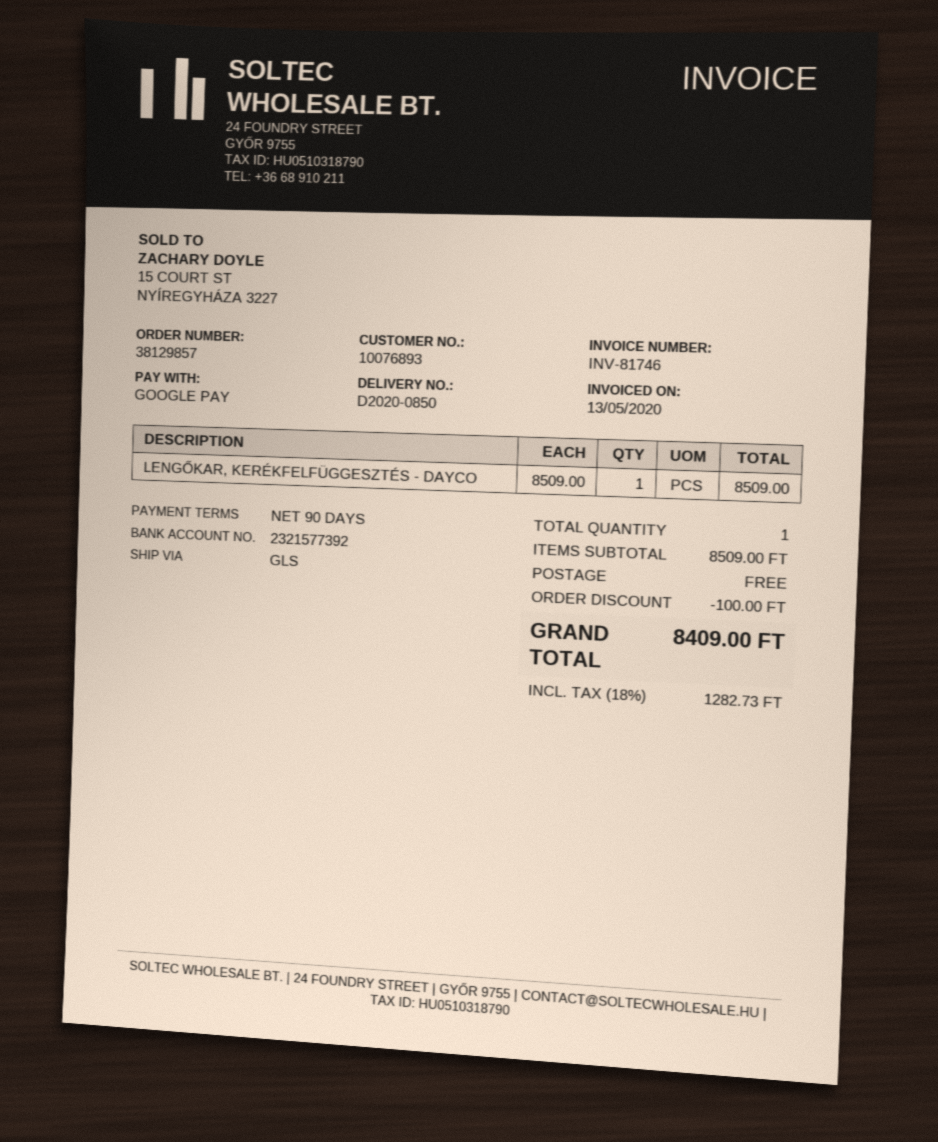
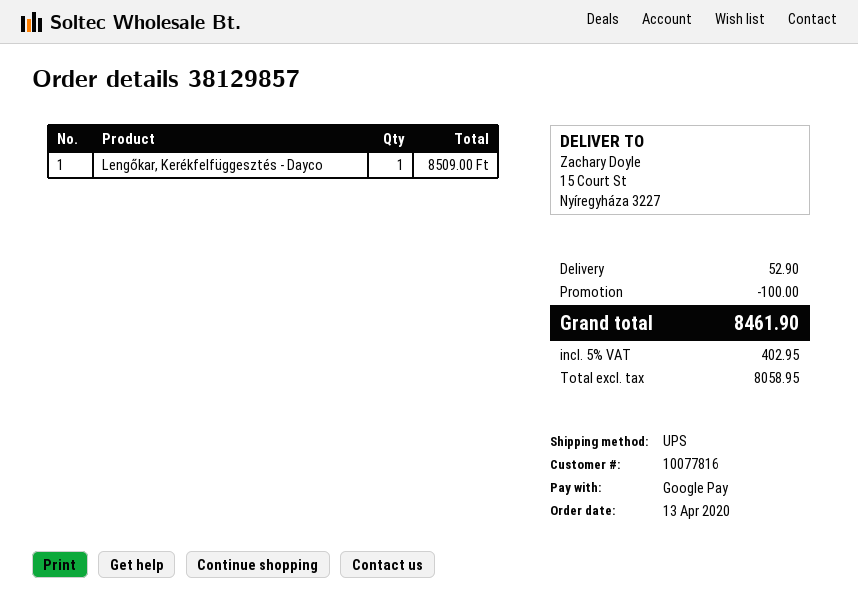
customer number: 10076893 -> 10077816
shipping method: GLS -> UPS
shipping: 0.00 -> 52.90
tax: 18% = 1282.73 -> 5% = 402.95
total: 8409.00 -> 8461.90

